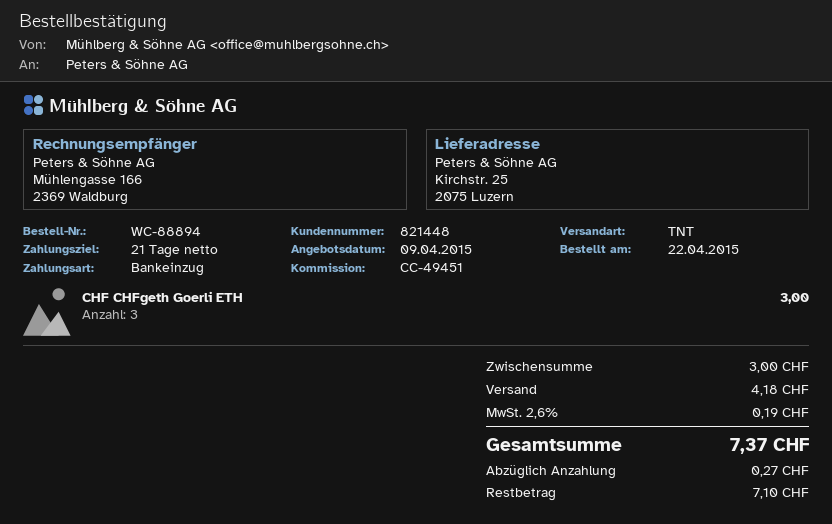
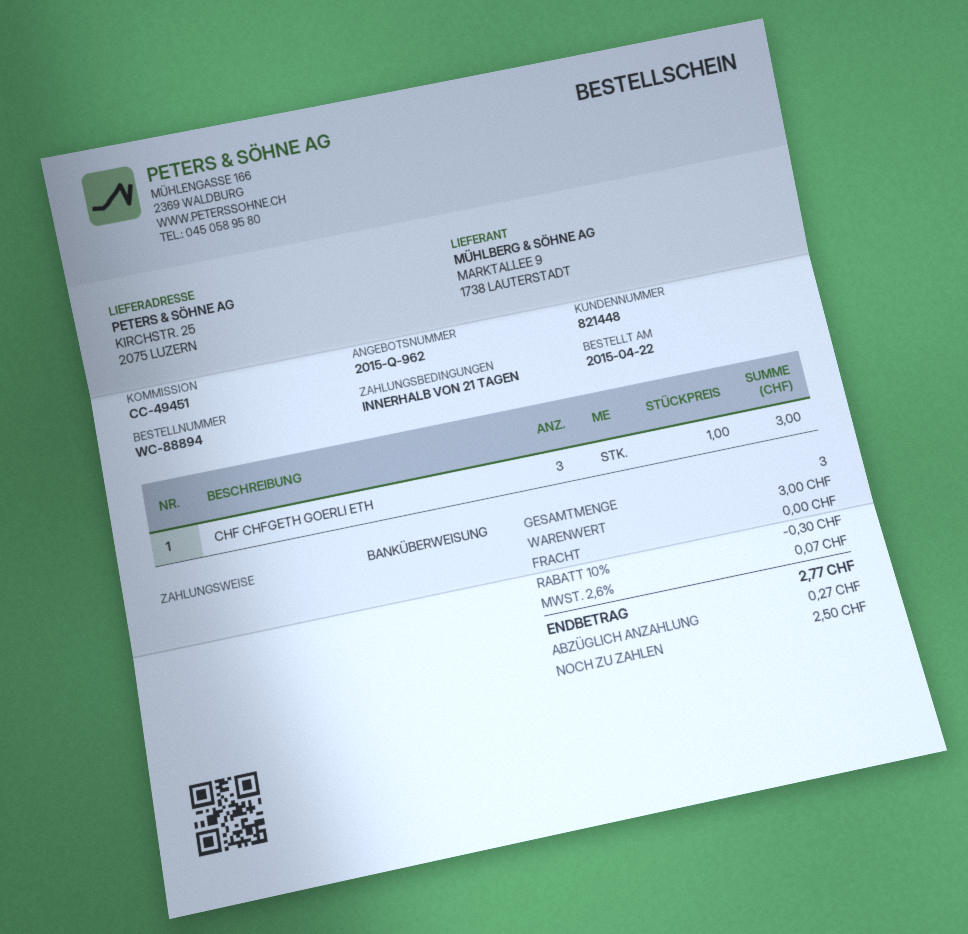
payment method: direct debit -> bank transfer
discount: none -> 10% = 0.30
shipping: 4.18 -> 0.00
tax: 2.6% = 0.19 -> 2.6% = 0.07
total: 7.37 -> 2.77
balance: 7.10 -> 2.50

